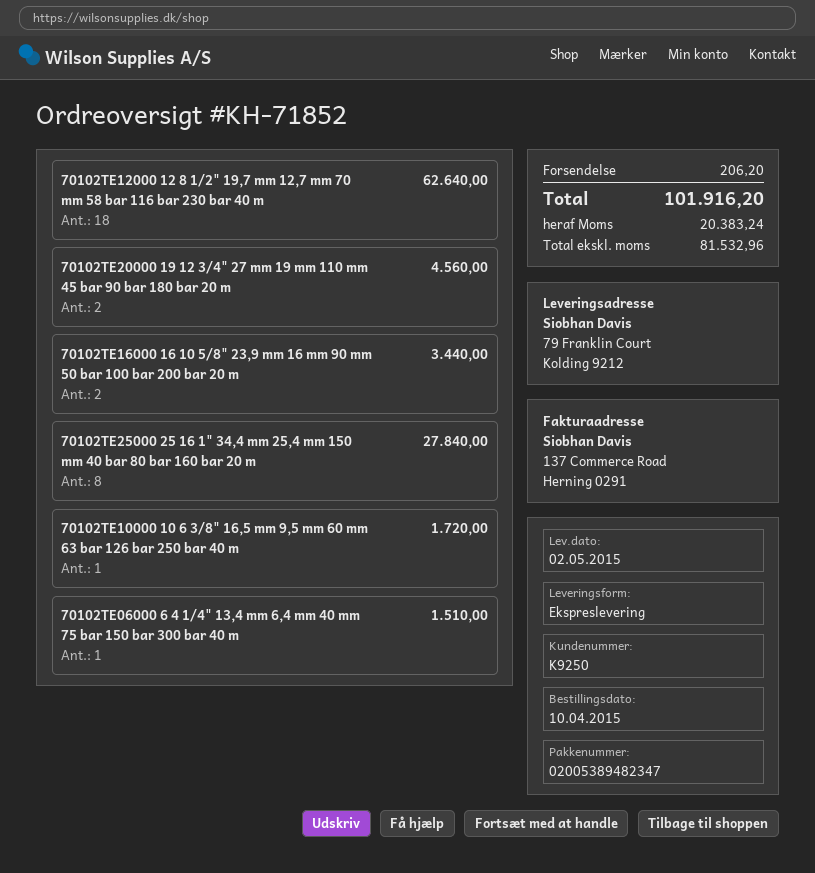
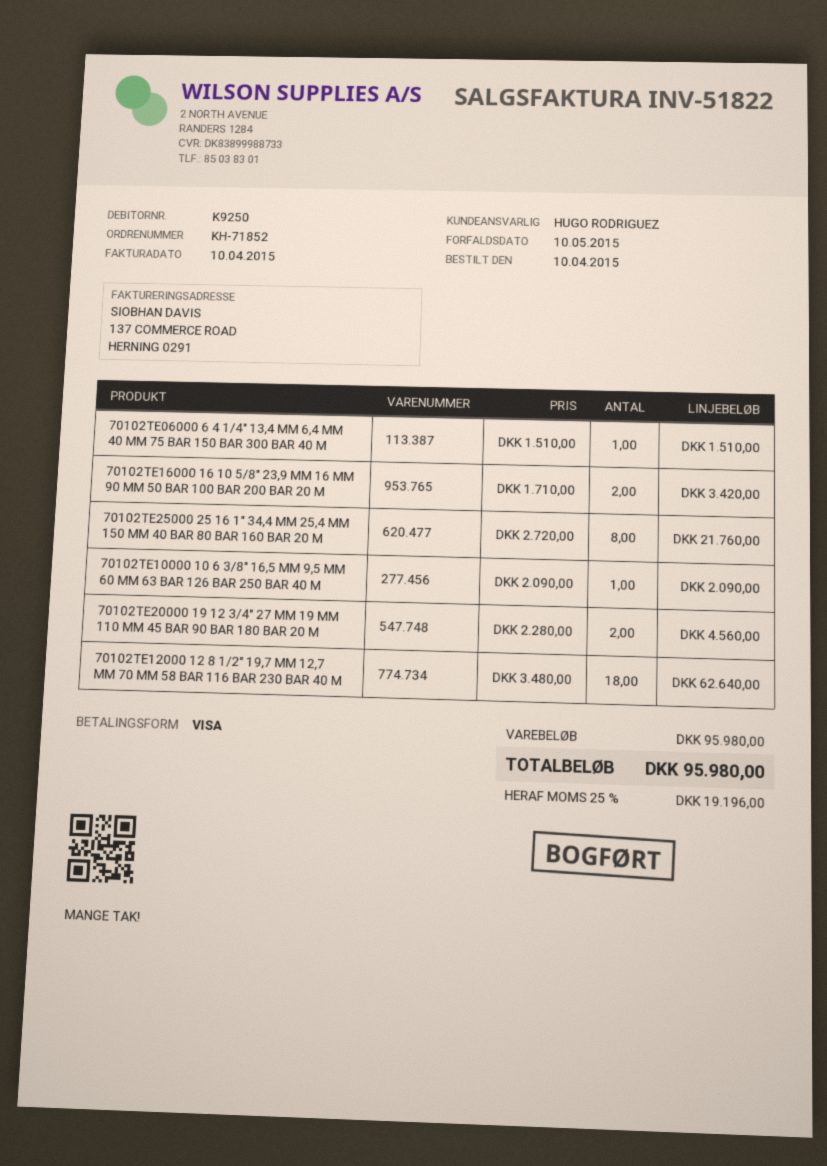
70102TE16000 16 10 5/8" 23,9 mm 16 mm 90 mm 50 bar 100 bar 200 bar 20 m: 2 for 3440.00 -> 2 for 3420.00
70102TE25000 25 16 1" 34,4 mm 25,4 mm 150 mm 40 bar 80 bar 160 bar 20 m: 8 for 27840.00 -> 8 for 21760.00
70102TE10000 10 6 3/8" 16,5 mm 9,5 mm 60 mm 63 bar 126 bar 250 bar 40 m: 1 for 1720.00 -> 1 for 2090.00
shipping: 206.20 -> none
tax: 20383.24 -> 19196.00
total: 101916.20 -> 95980.00

